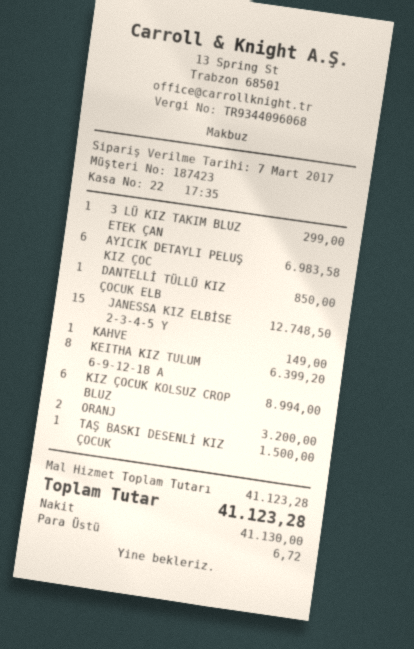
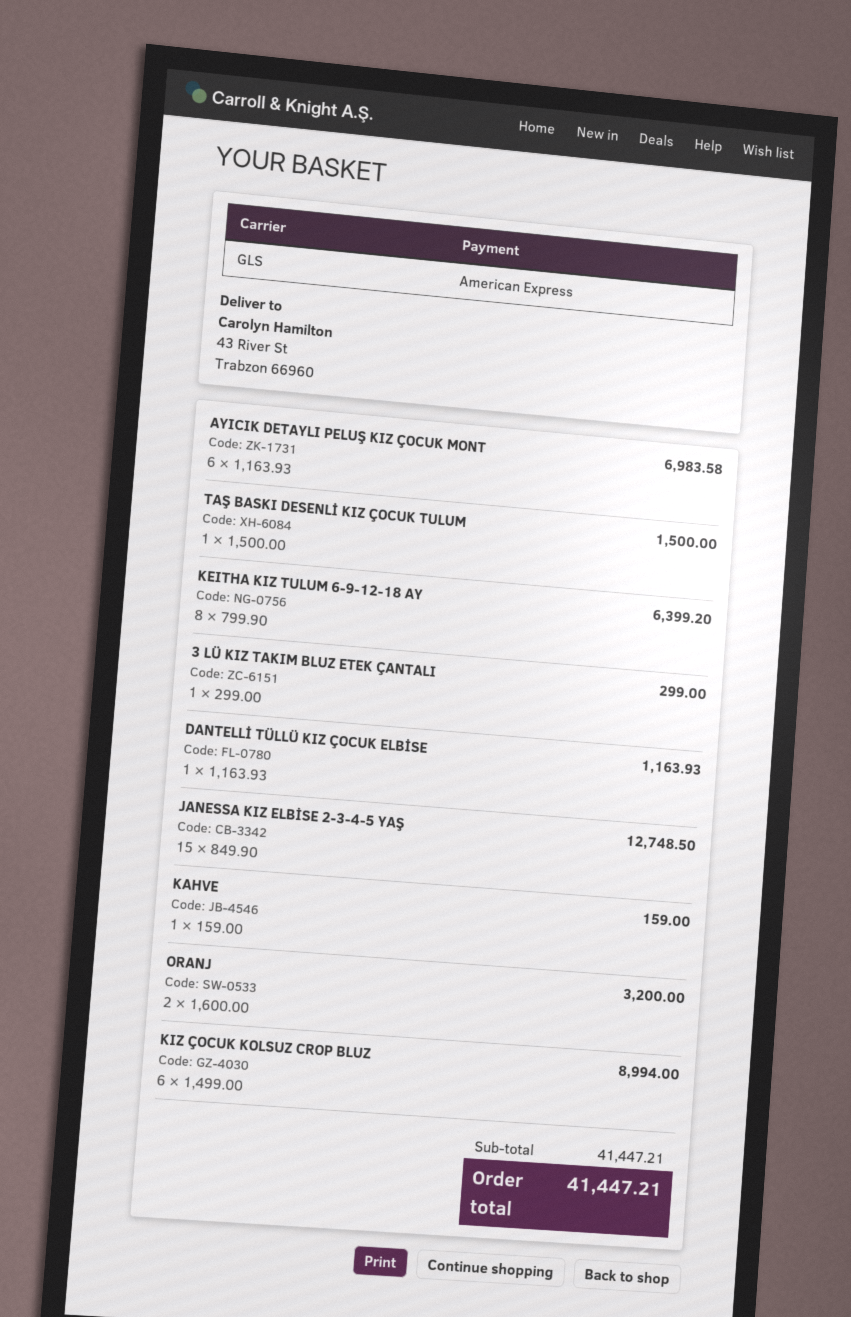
payment method: cash -> American Express
DANTELLİ TÜLLÜ KIZ ÇOCUK ELB: 1 for 850.00 -> 1 for 1163.93
KAHVE: 1 for 149.00 -> 1 for 159.00
subtotal: 41123.28 -> 41447.21
total: 41123.28 -> 41447.21

